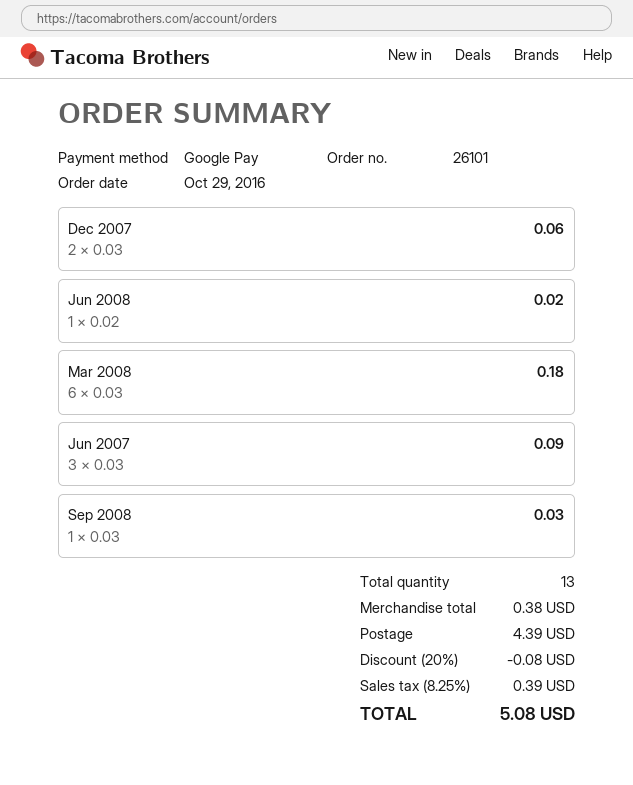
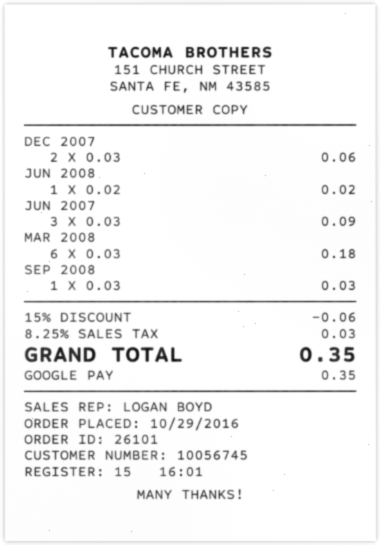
discount: 20% = 0.08 -> 15% = 0.06
shipping: 4.39 -> none
tax: 8.25% = 0.39 -> 8.25% = 0.03
total: 5.08 -> 0.35

